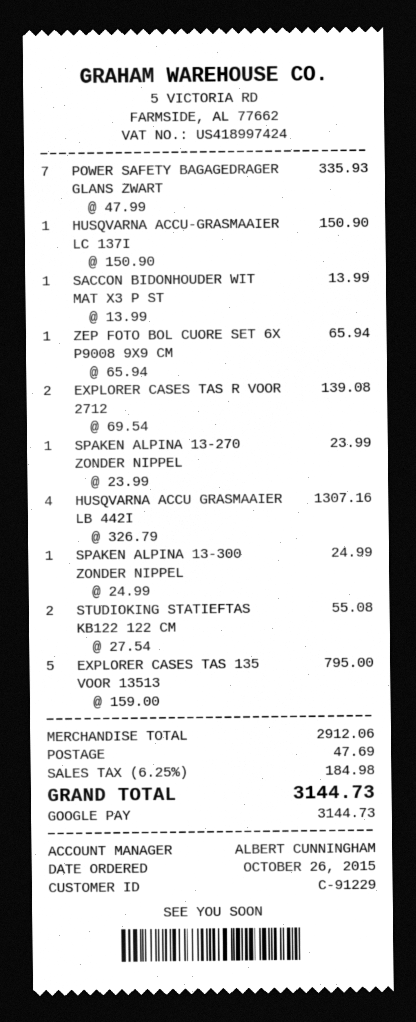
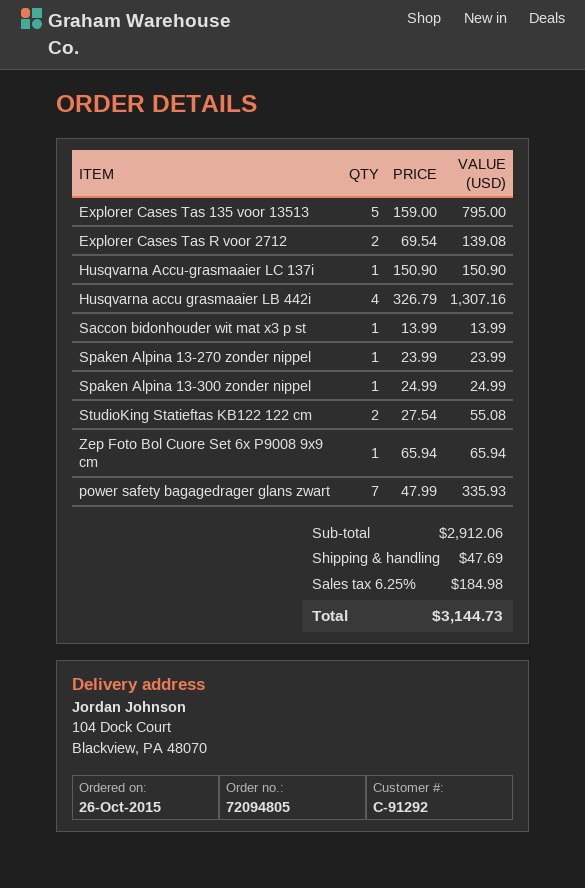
customer number: C-91229 -> C-91292

